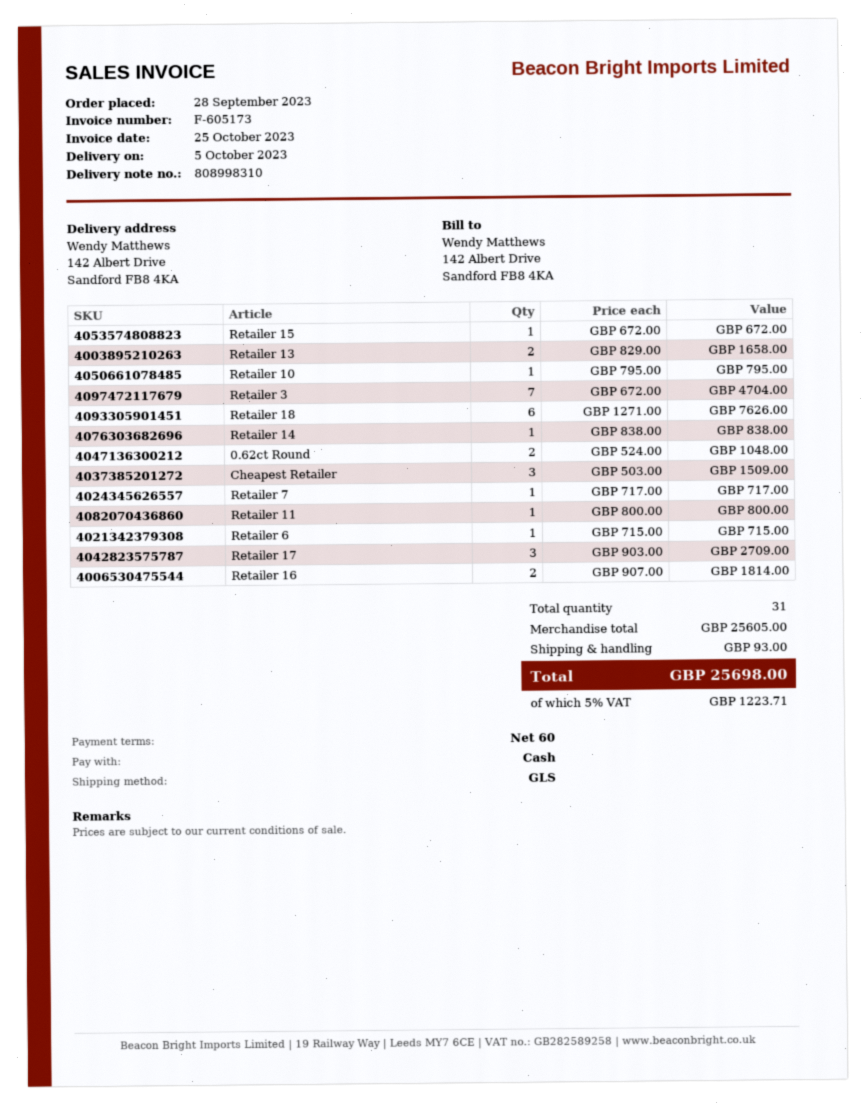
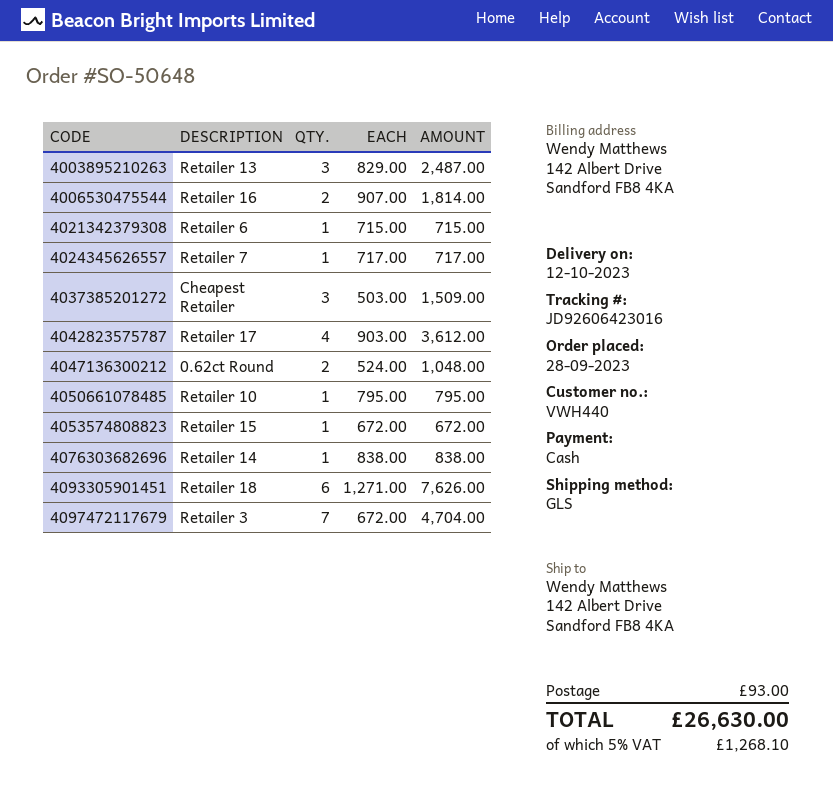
delivery date: 2023-10-05 -> 2023-10-12
Retailer 13: 2 x 829.00 = 1658.00 -> 3 x 829.00 = 2487.00
Retailer 11: 1 x 800.00 = 800.00 -> none
Retailer 17: 3 x 903.00 = 2709.00 -> 4 x 903.00 = 3612.00
tax: 5% = 1223.71 -> 5% = 1268.10
total: 25698.00 -> 26630.00

